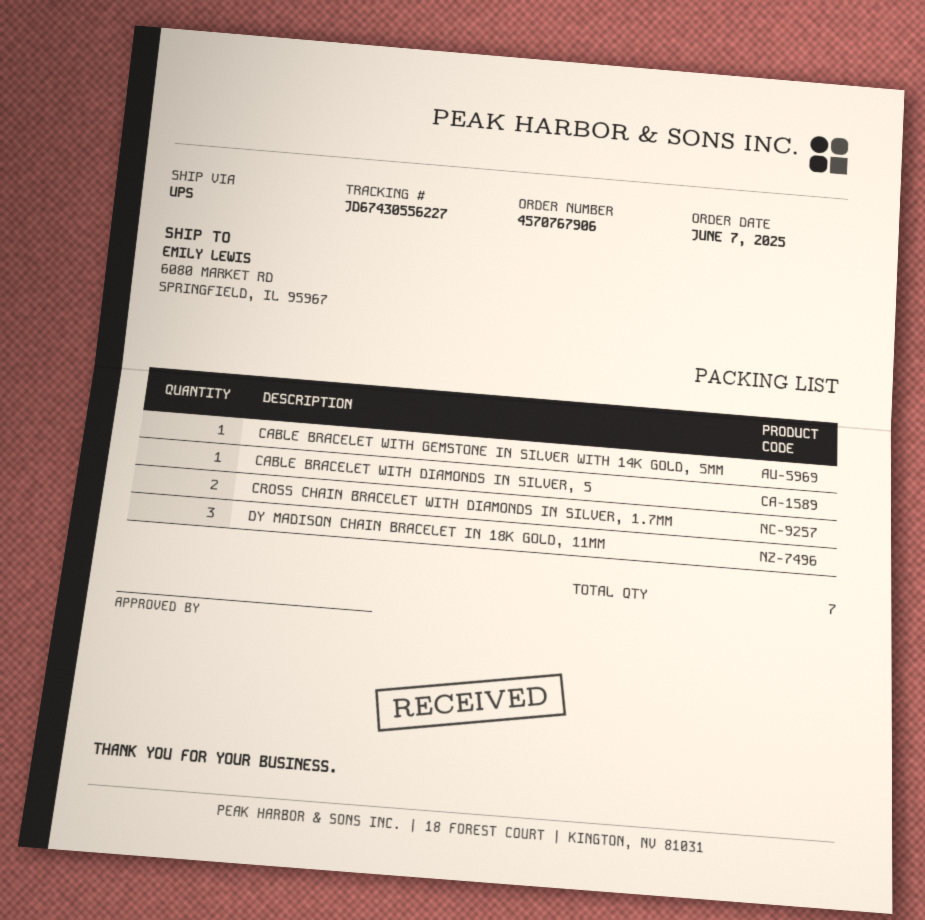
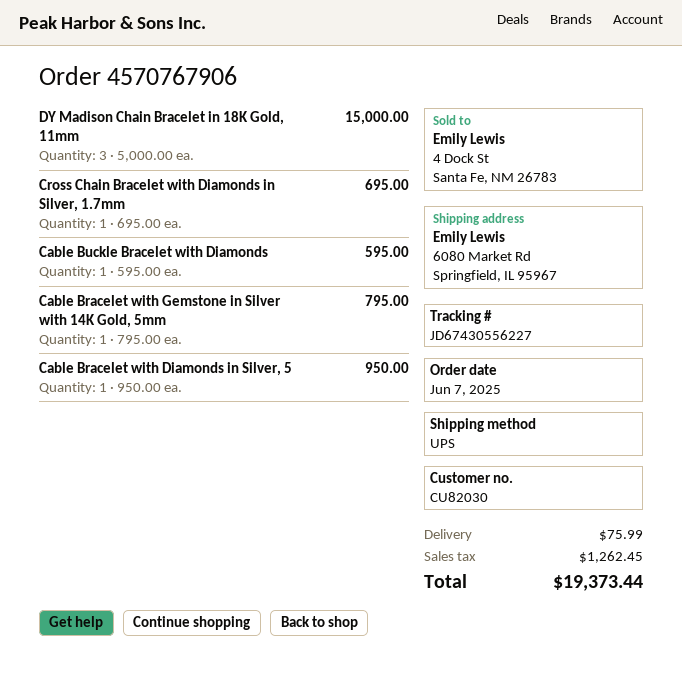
CROSS CHAIN BRACELET WITH DIAMONDS IN SILVER, 1.7MM: 2 -> 1
Cable Buckle Bracelet with Diamonds: none -> 1

